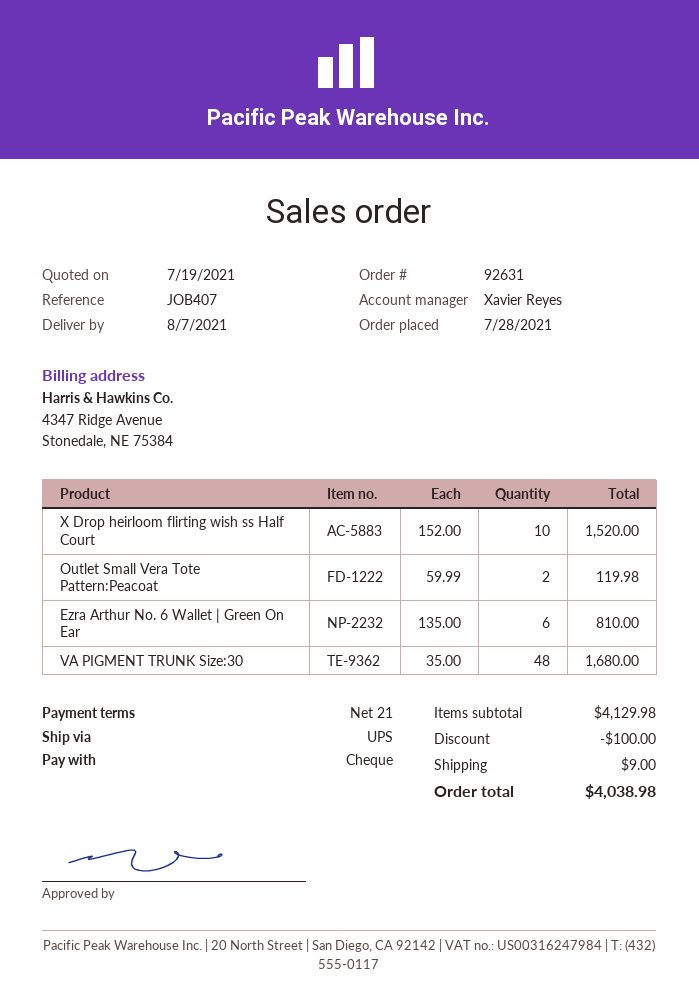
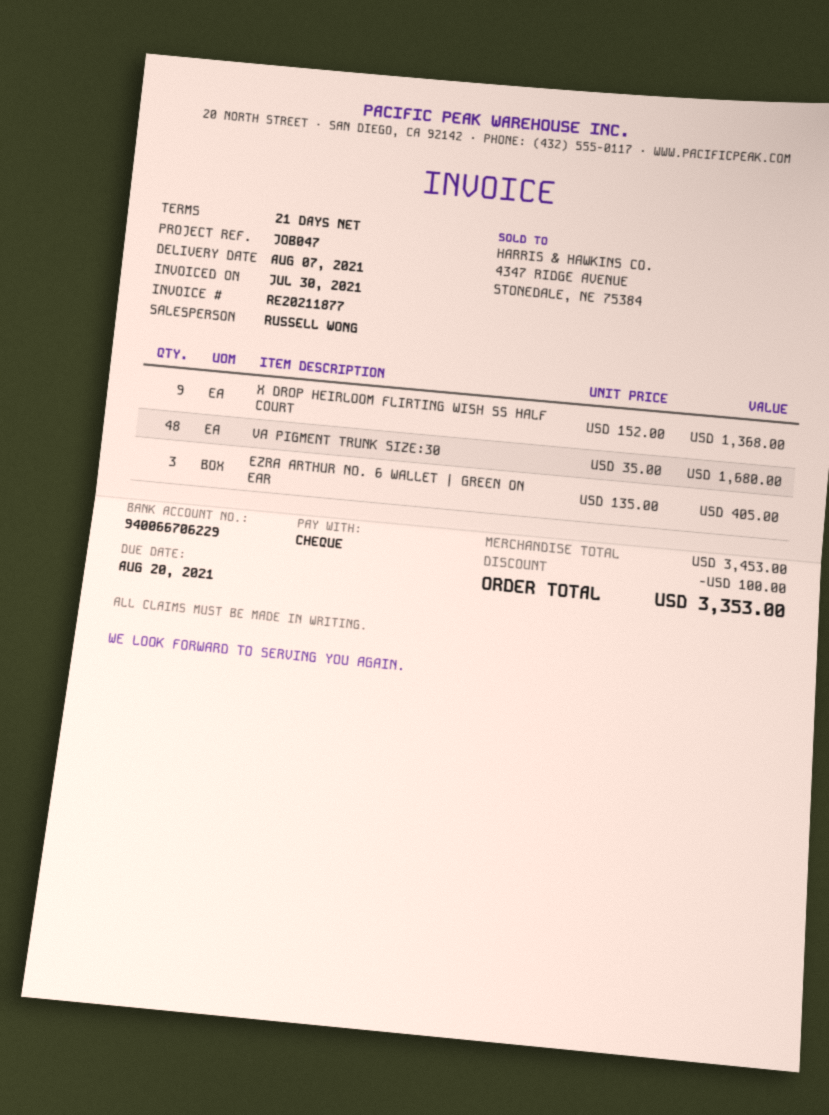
reference: JOB407 -> JOB047
sales rep: Xavier Reyes -> RUSSELL WONG
X Drop heirloom flirting wish ss Half Court: 10 x 152.00 = 1520.00 -> 9 x 152.00 = 1368.00
Outlet Small Vera Tote Pattern:Peacoat: 2 x 59.99 = 119.98 -> none
Ezra Arthur No. 6 Wallet | Green On Ear: 6 x 135.00 = 810.00 -> 3 x 135.00 = 405.00
subtotal: 4129.98 -> 3453.00
shipping: 9.00 -> none
total: 4038.98 -> 3353.00

